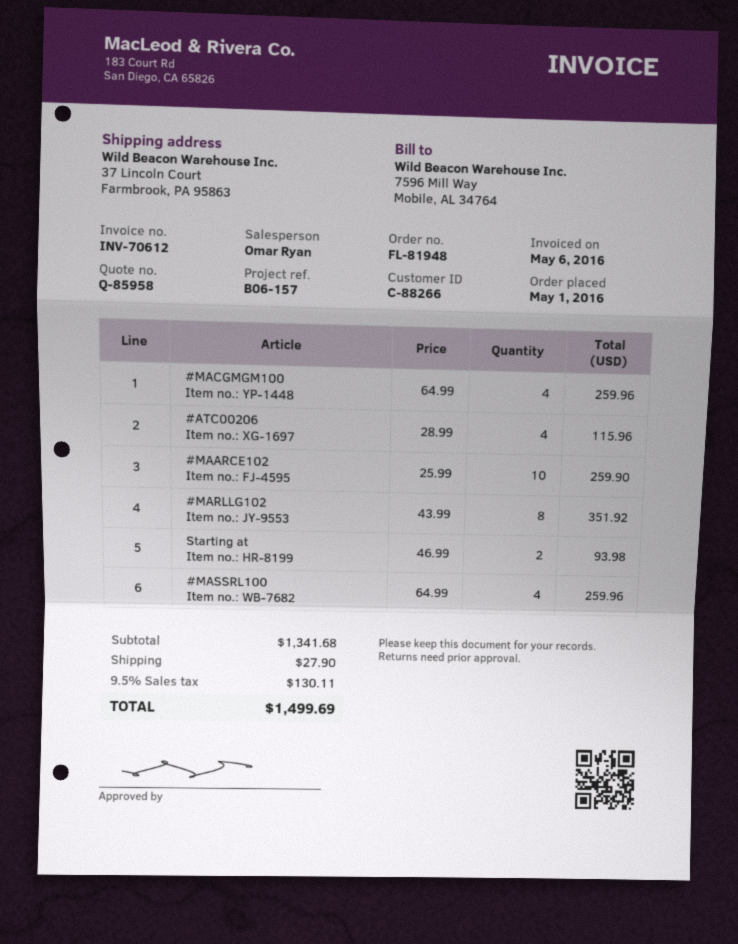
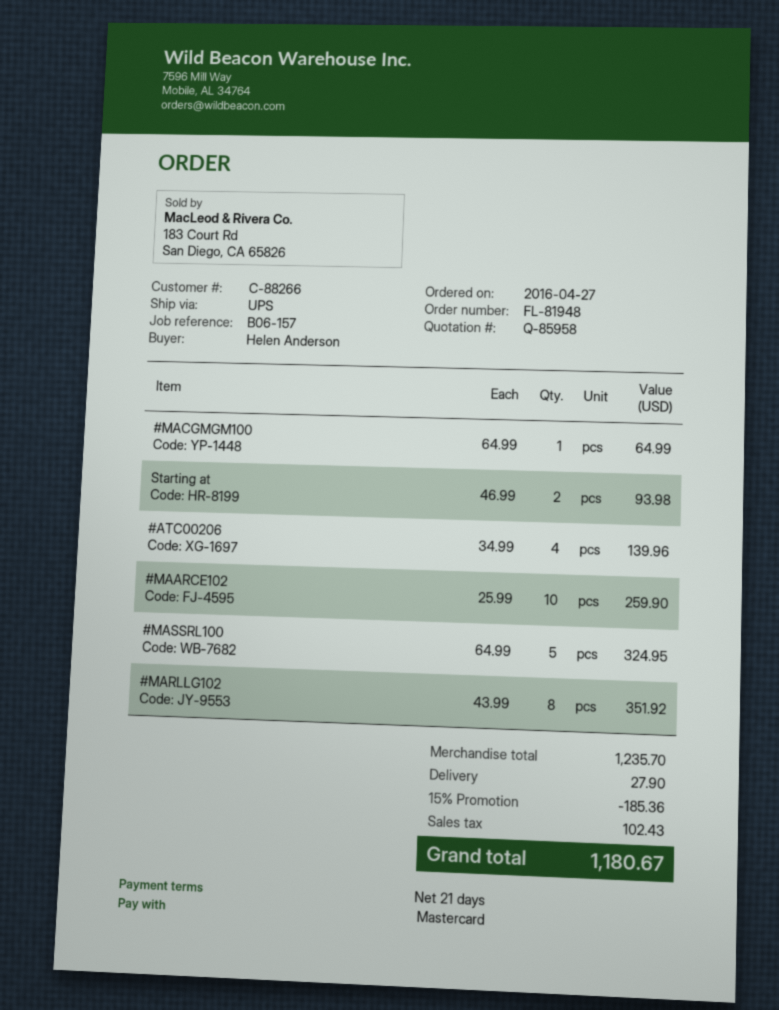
order date: 2016-05-01 -> 2016-04-27
#MACGMGM100: 4 x 64.99 = 259.96 -> 1 x 64.99 = 64.99
#ATC00206: 4 x 28.99 = 115.96 -> 4 x 34.99 = 139.96
#MASSRL100: 4 x 64.99 = 259.96 -> 5 x 64.99 = 324.95
subtotal: 1341.68 -> 1235.70
discount: none -> 15% = 185.36
tax: 130.11 -> 102.43
total: 1499.69 -> 1180.67

